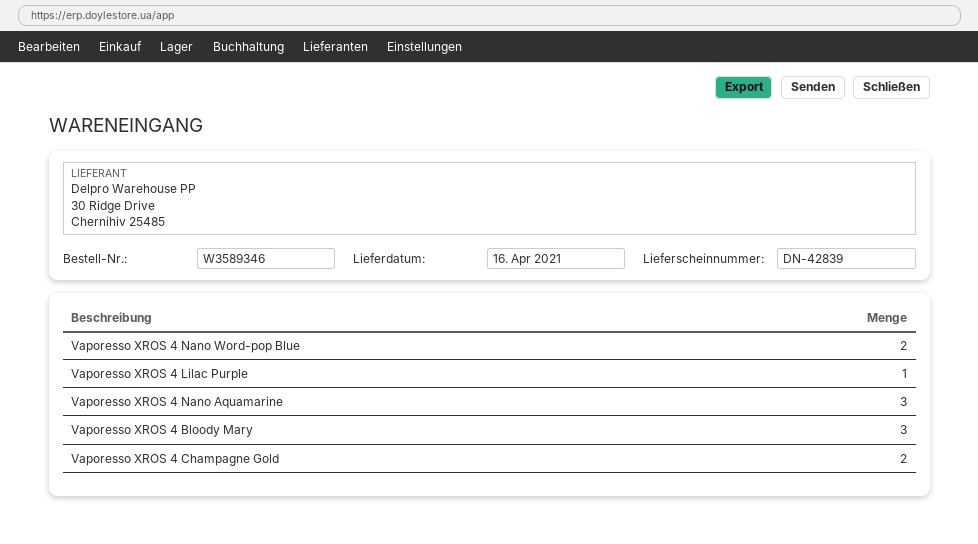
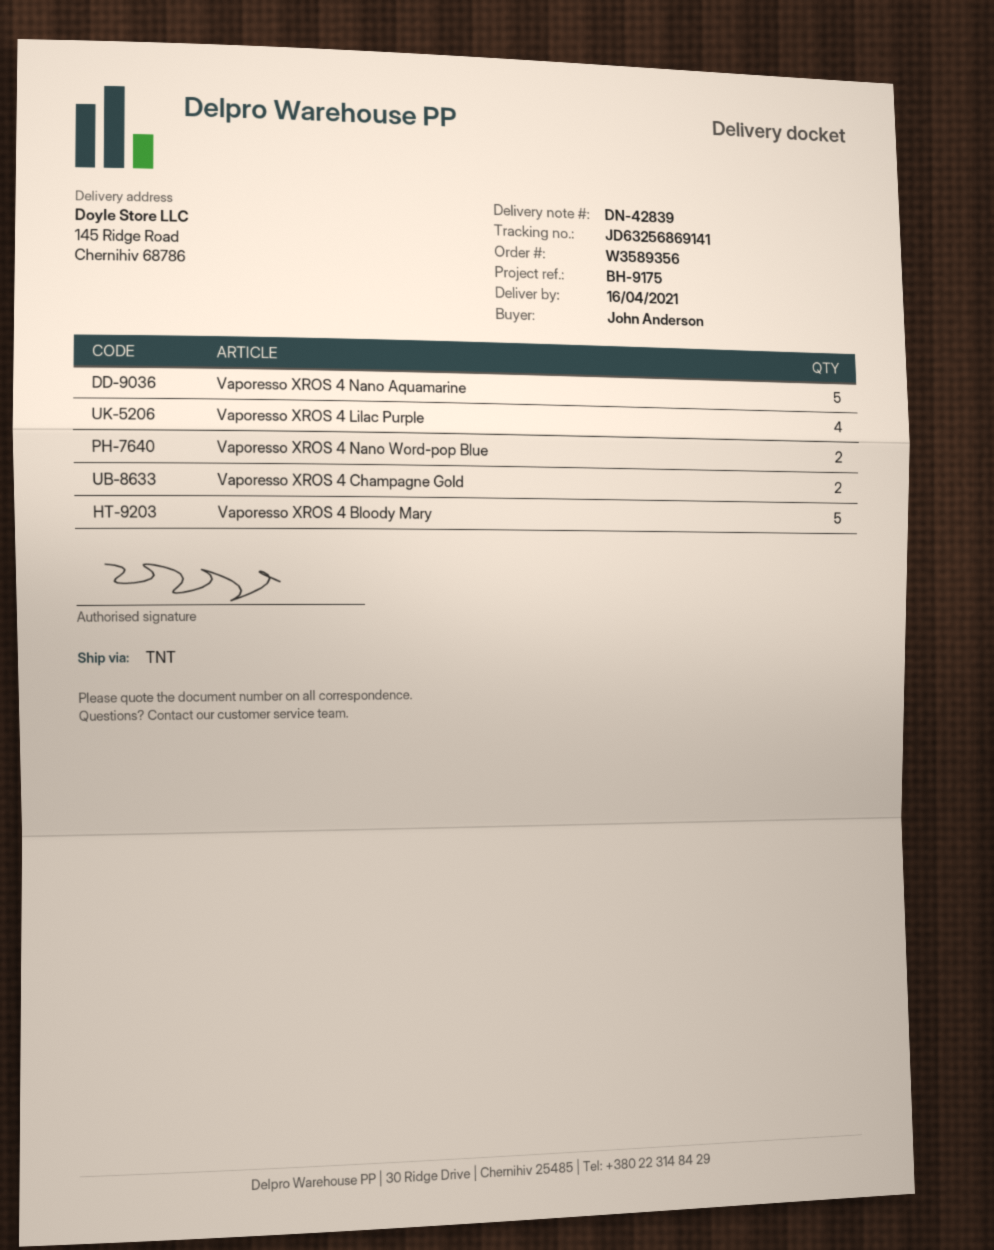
order number: W3589346 -> W3589356
Vaporesso XROS 4 Lilac Purple: 1 -> 4
Vaporesso XROS 4 Nano Aquamarine: 3 -> 5
Vaporesso XROS 4 Bloody Mary: 3 -> 5

